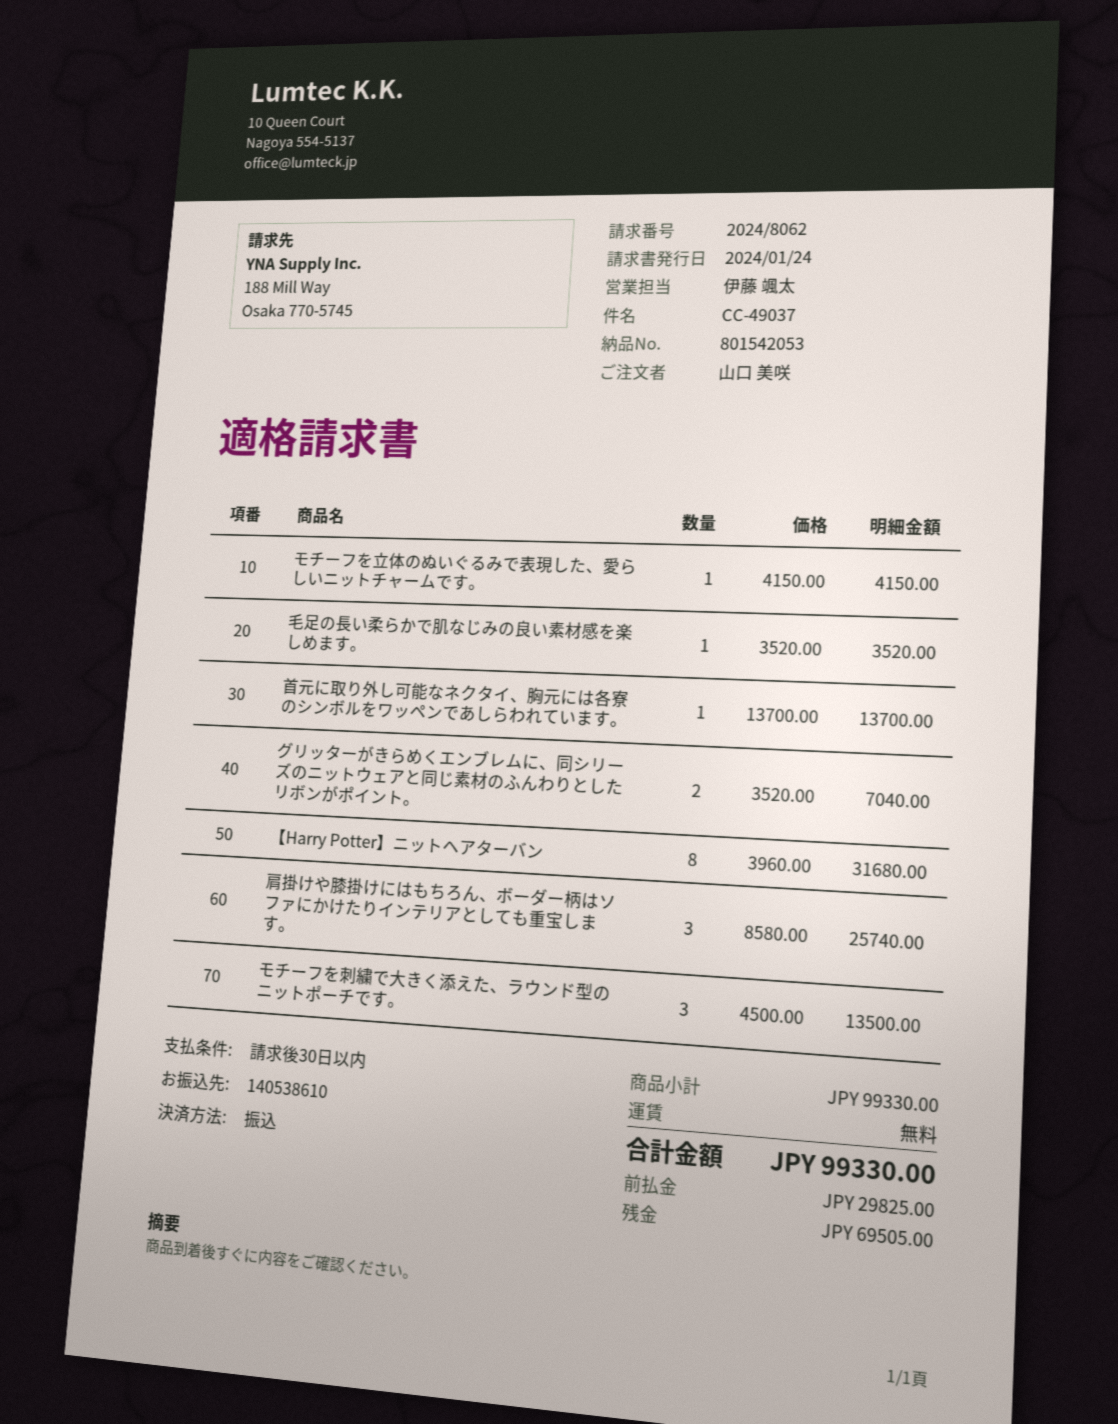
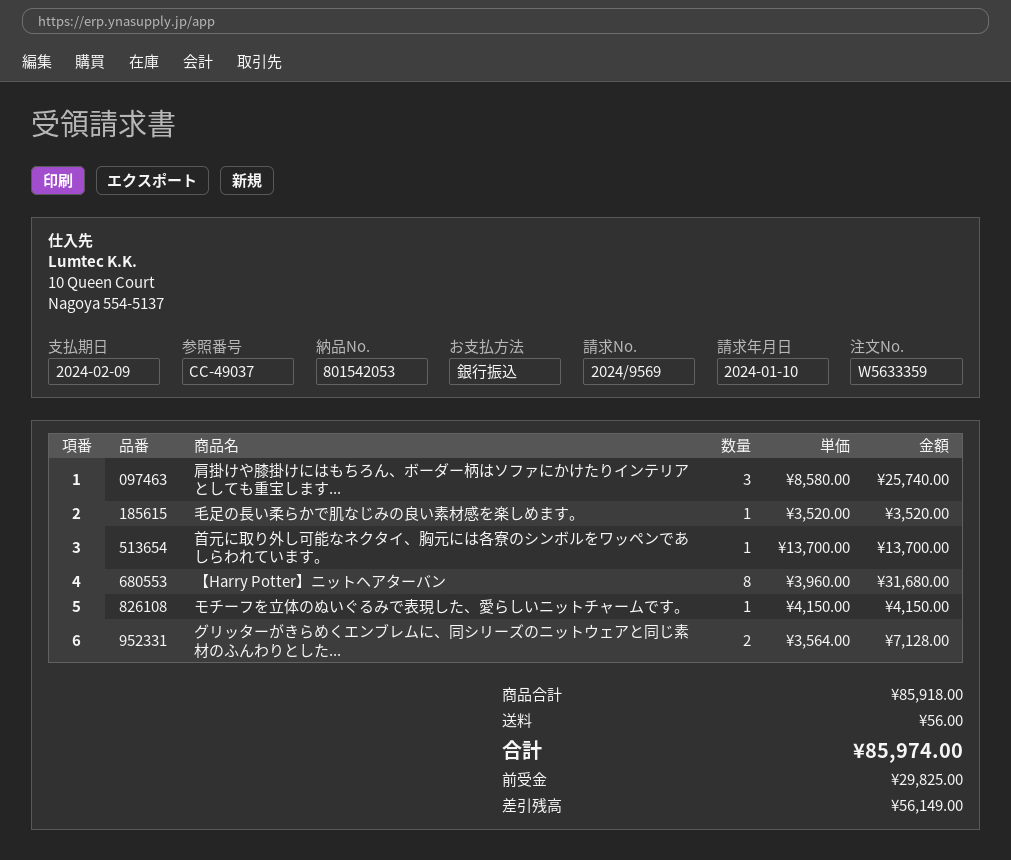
invoice number: 2024/8062 -> 2024/9569
invoice date: 2024-01-24 -> 2024-01-10
グリッターがきらめくエンブレムに、同シリーズのニットウェアと同じ素材のふんわりとしたリボンがポイント。: 2 x 3520.00 = 7040.00 -> 2 x 3564.00 = 7128.00
モチーフを刺繍で大きく添えた、ラウンド型のニットポーチです。: 3 x 4500.00 = 13500.00 -> none
subtotal: 99330.00 -> 85918.00
shipping: 0.00 -> 56.00
total: 99330.00 -> 85974.00
balance: 69505.00 -> 56149.00

